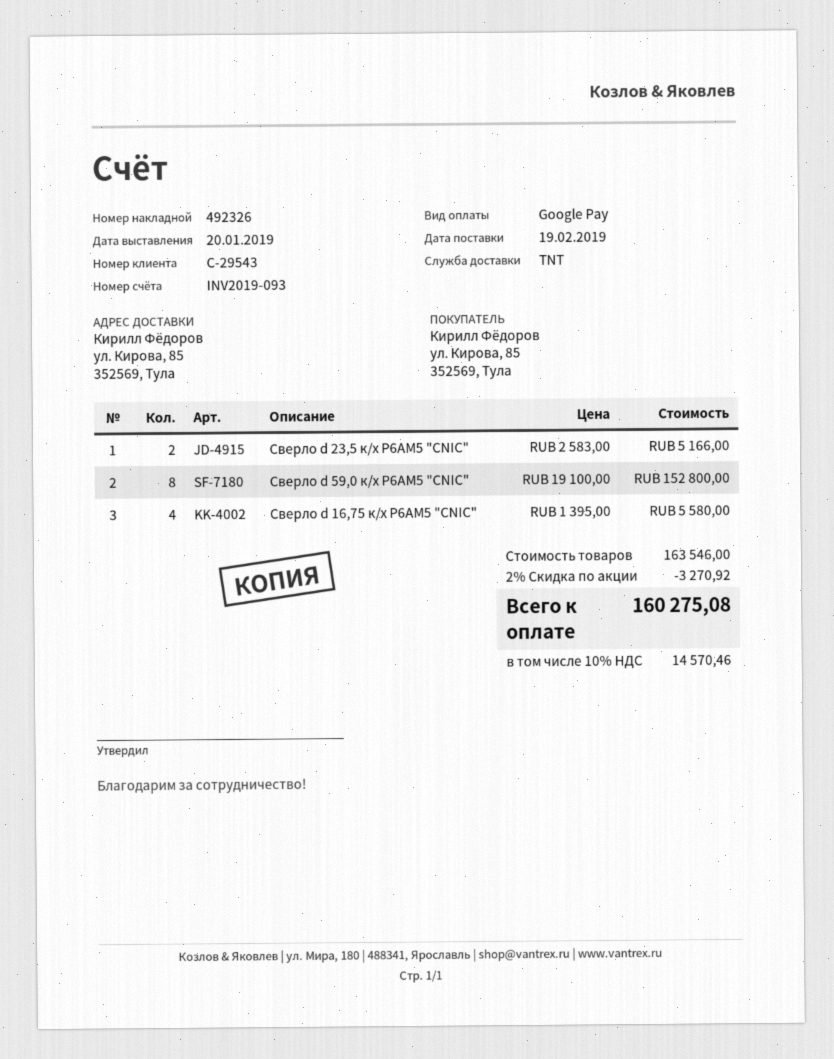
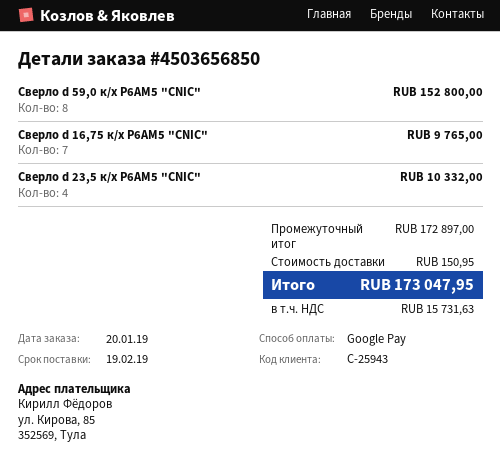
customer number: C-29543 -> C-25943
Сверло d 23,5 к/х Р6АМ5 "CNIC": 2 for 5166.00 -> 4 for 10332.00
Сверло d 16,75 к/х Р6АМ5 "CNIC": 4 for 5580.00 -> 7 for 9765.00
subtotal: 163546.00 -> 172897.00
discount: 2% = 3270.92 -> none
shipping: none -> 150.95
tax: 14570.46 -> 15731.63
total: 160275.08 -> 173047.95

